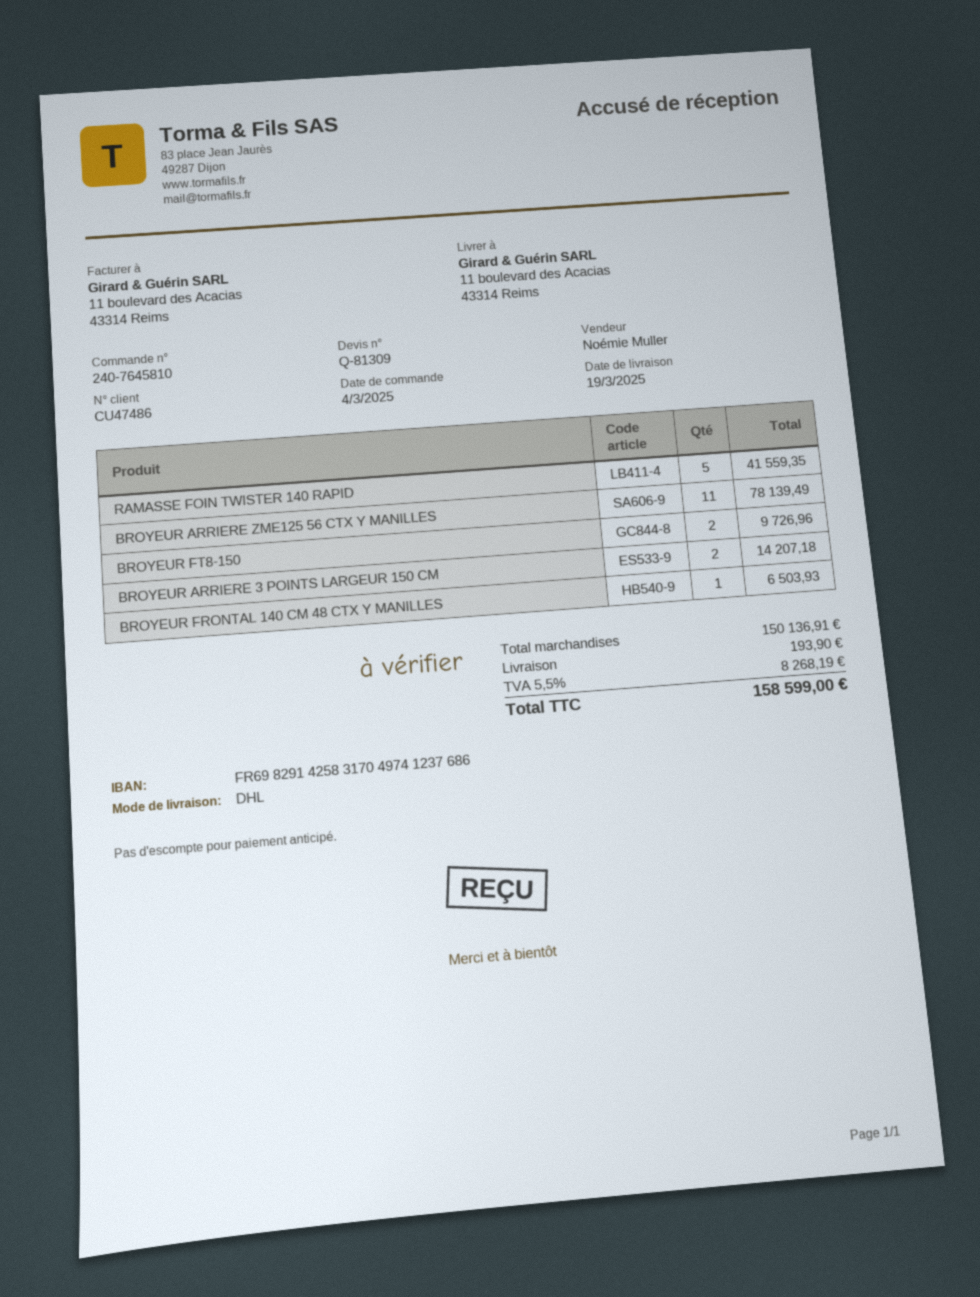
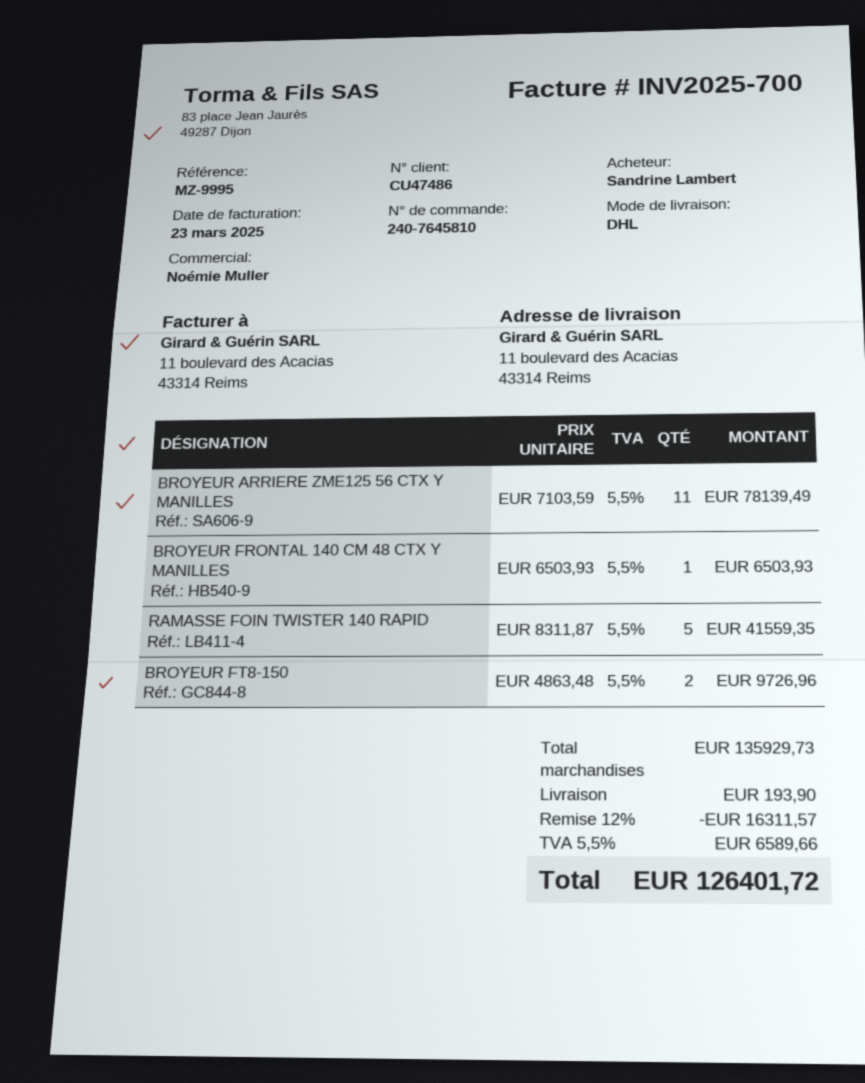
BROYEUR ARRIERE 3 POINTS LARGEUR 150 CM: 2 for 14207.18 -> none
subtotal: 150136.91 -> 135929.73
discount: none -> 12% = 16311.57
tax: 5.5% = 8268.19 -> 5.5% = 6589.66
total: 158599.00 -> 126401.72

